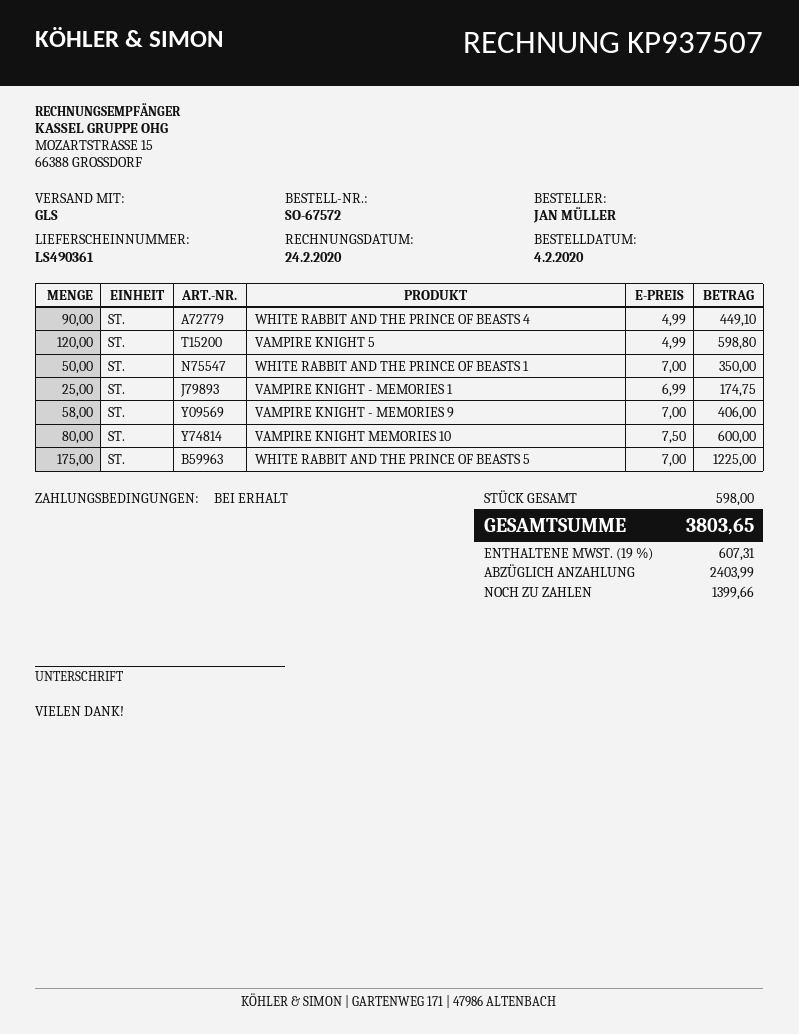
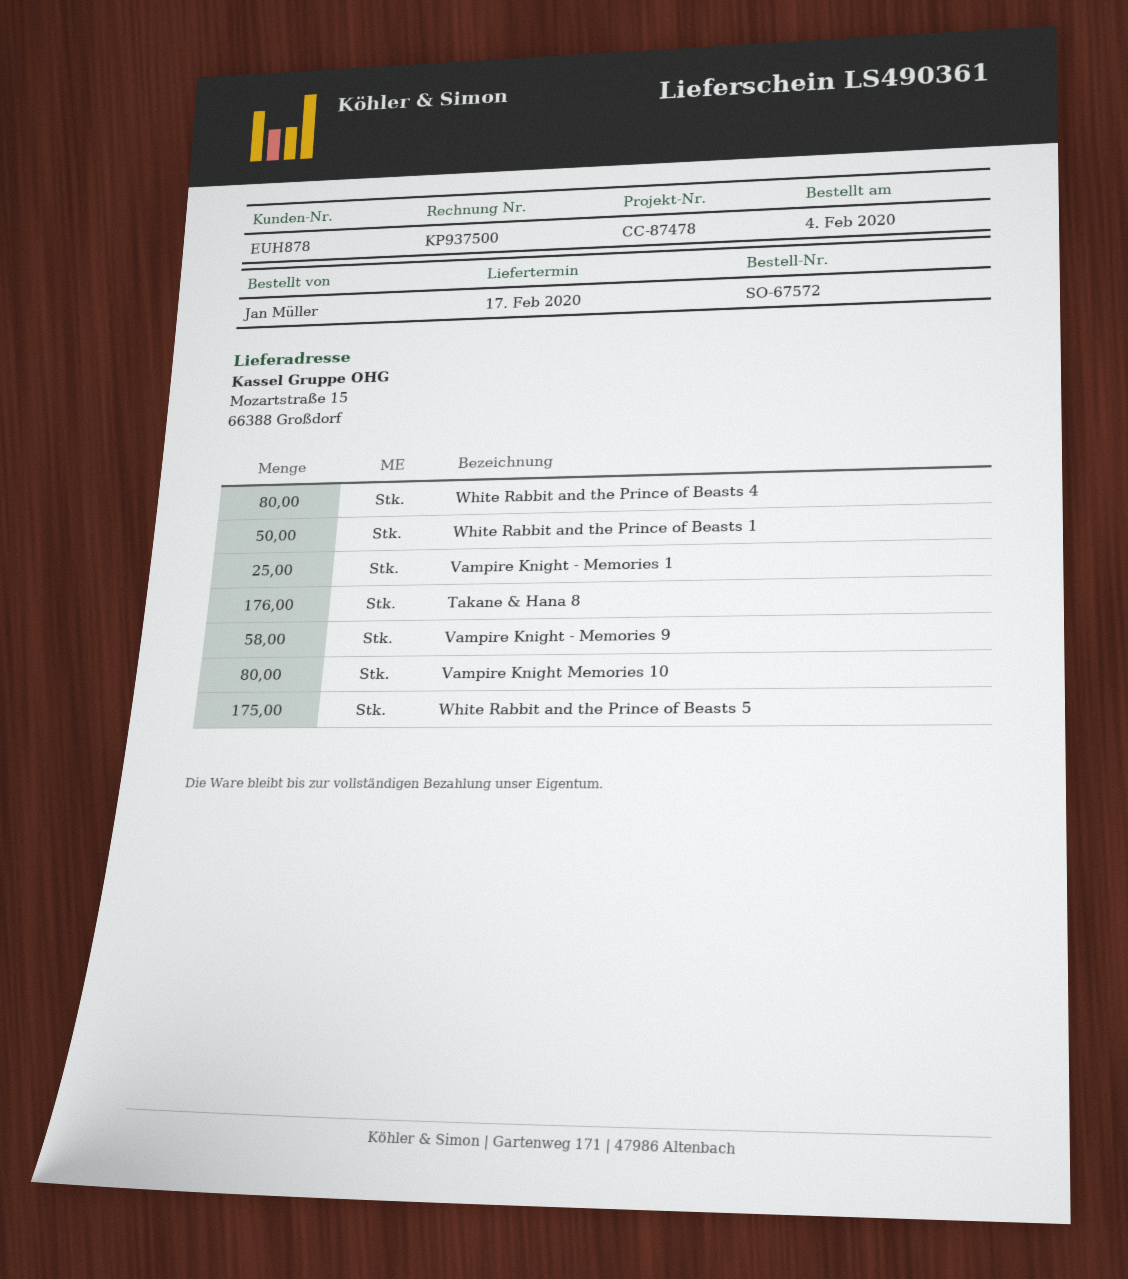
invoice number: KP937507 -> KP937500
WHITE RABBIT AND THE PRINCE OF BEASTS 4: 90 -> 80
VAMPIRE KNIGHT 5: 120 -> none
Takane & Hana 8: none -> 176

